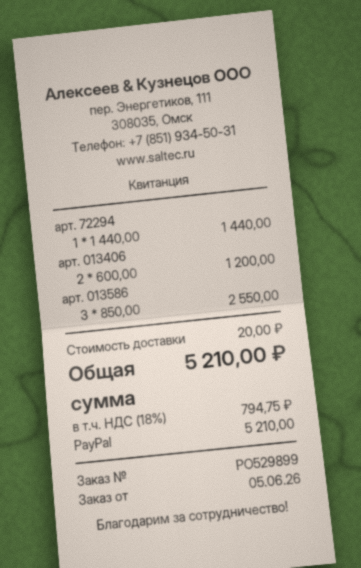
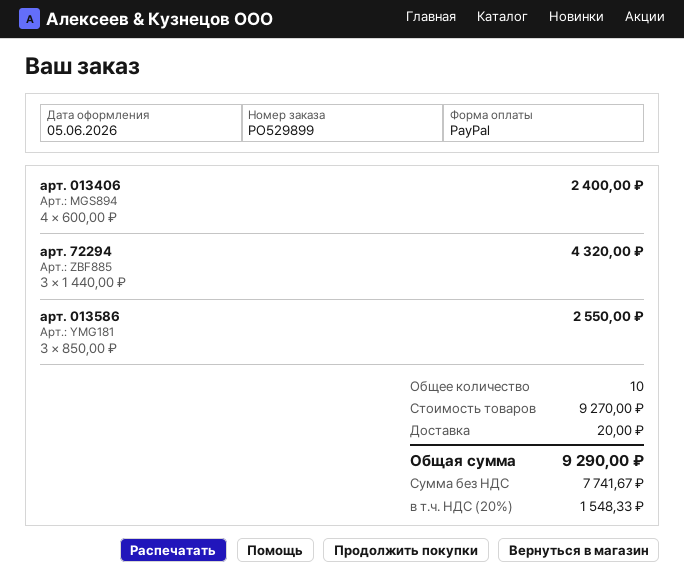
арт. 72294: 1 x 1440.00 = 1440.00 -> 3 x 1440.00 = 4320.00
арт. 013406: 2 x 600.00 = 1200.00 -> 4 x 600.00 = 2400.00
tax: 18% = 794.75 -> 20% = 1548.33
total: 5210.00 -> 9290.00

